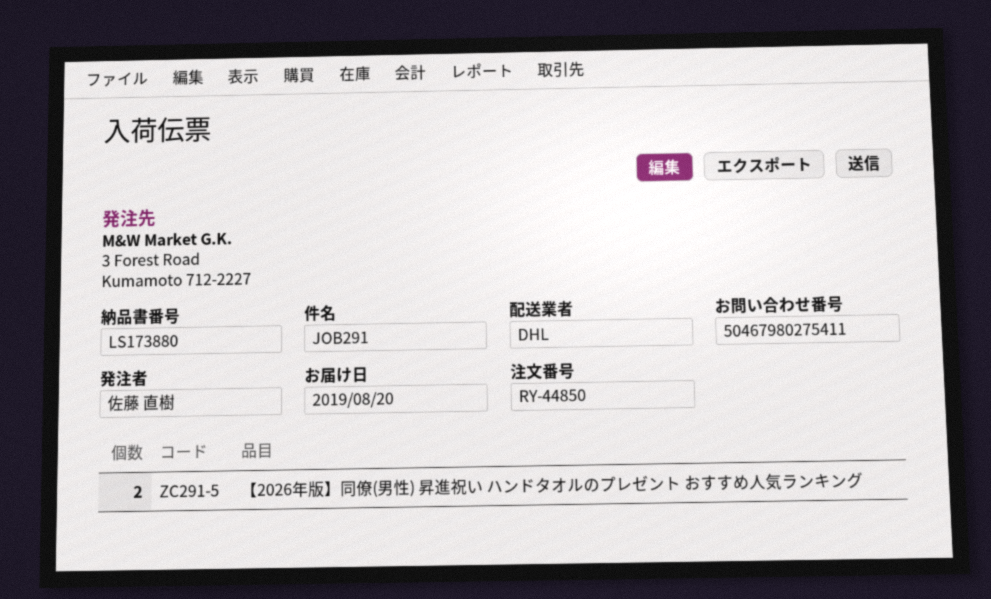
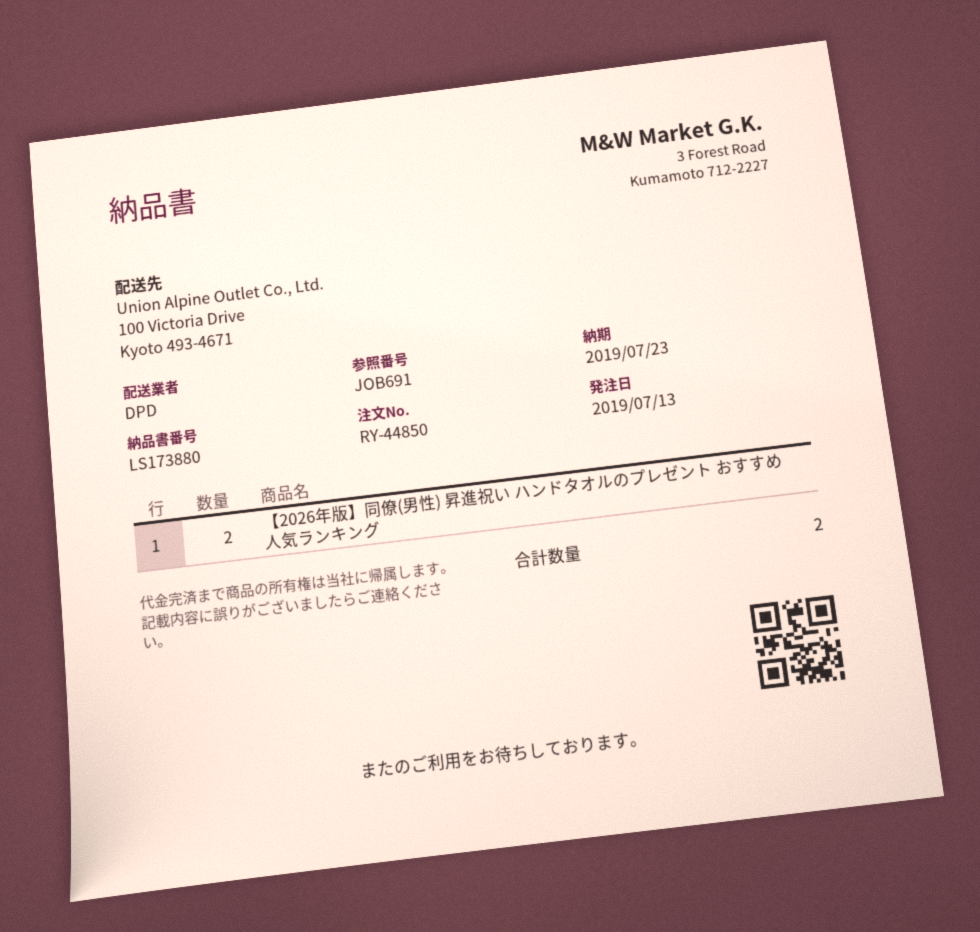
delivery date: 2019-08-20 -> 2019-07-23
reference: JOB291 -> JOB691
shipping method: DHL -> DPD

